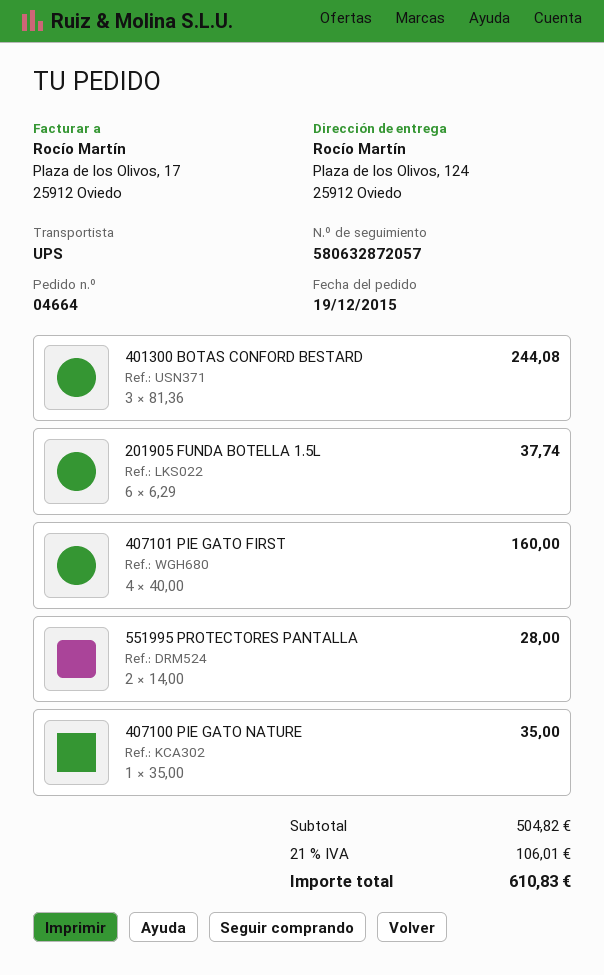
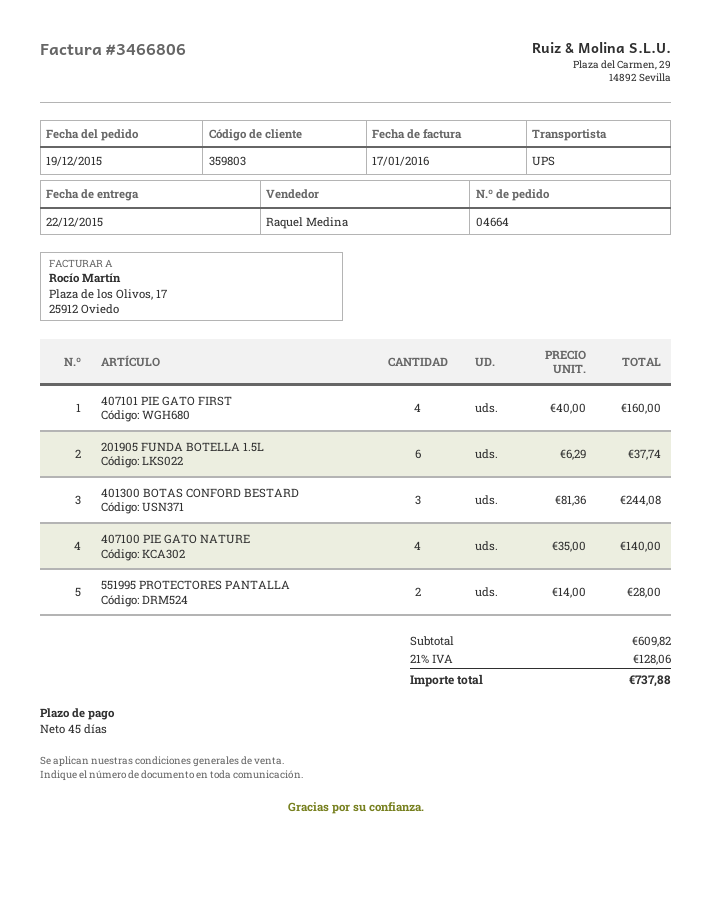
407100 PIE GATO NATURE: 1 x 35.00 = 35.00 -> 4 x 35.00 = 140.00
subtotal: 504.82 -> 609.82
tax: 21% = 106.01 -> 21% = 128.06
total: 610.83 -> 737.88

